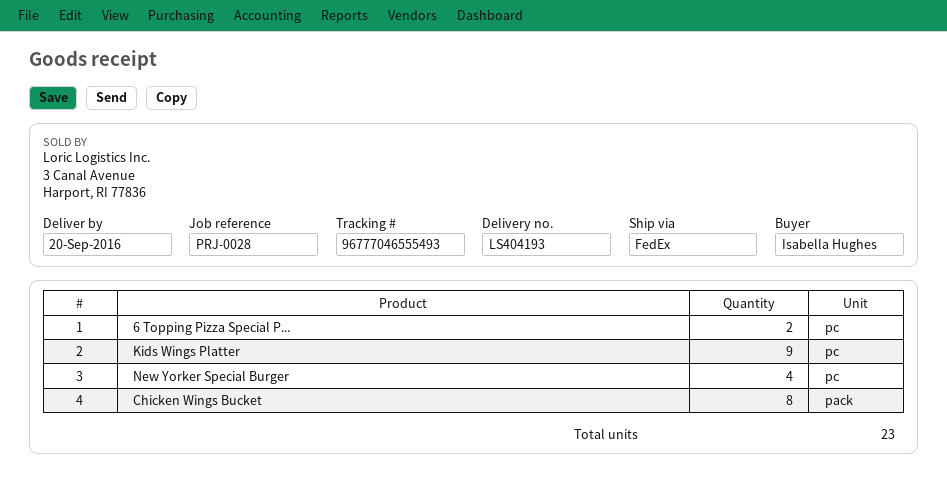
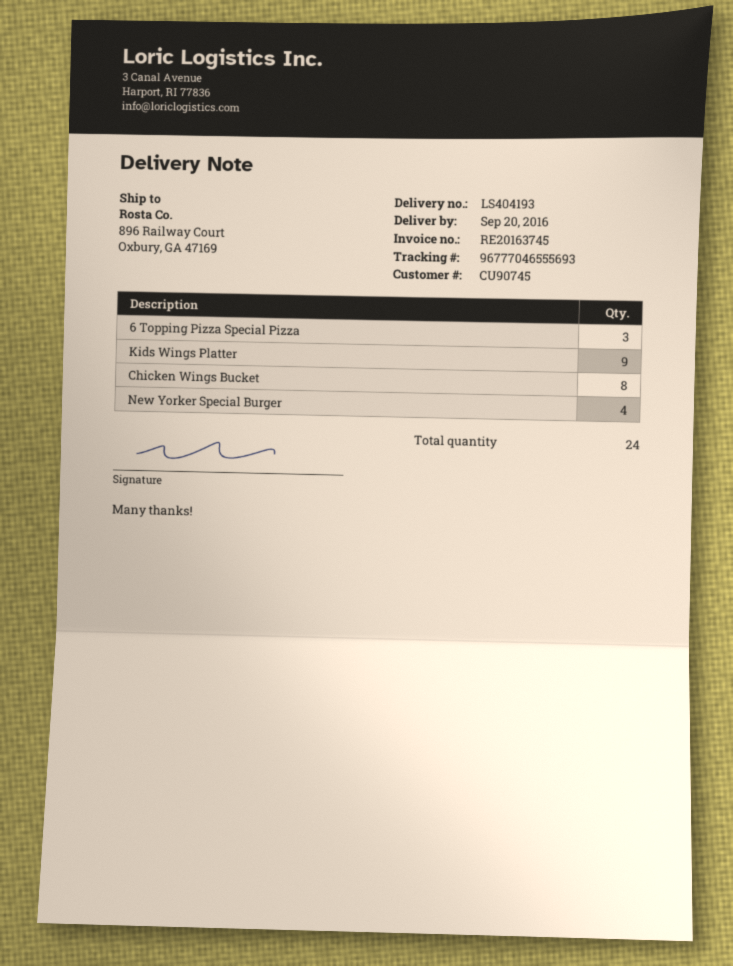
tracking number: 96777046555493 -> 96777046555693
6 Topping Pizza Special P...: 2 -> 3
total quantity: 23 -> 24

